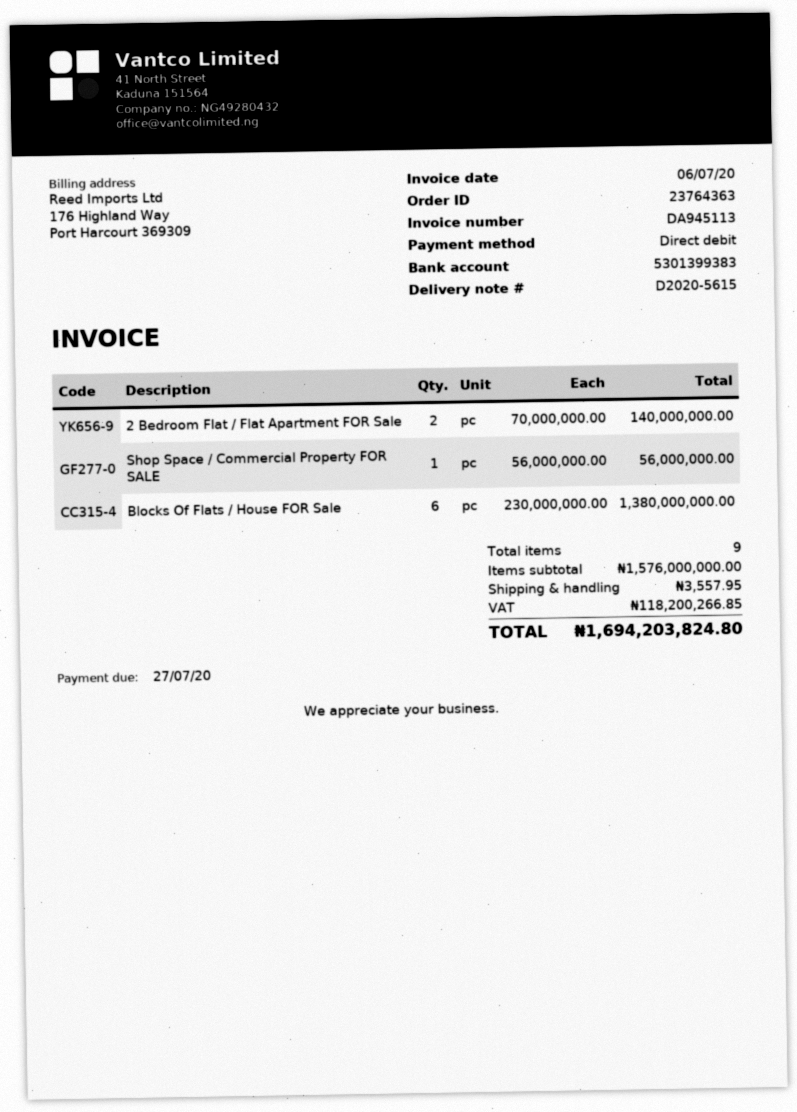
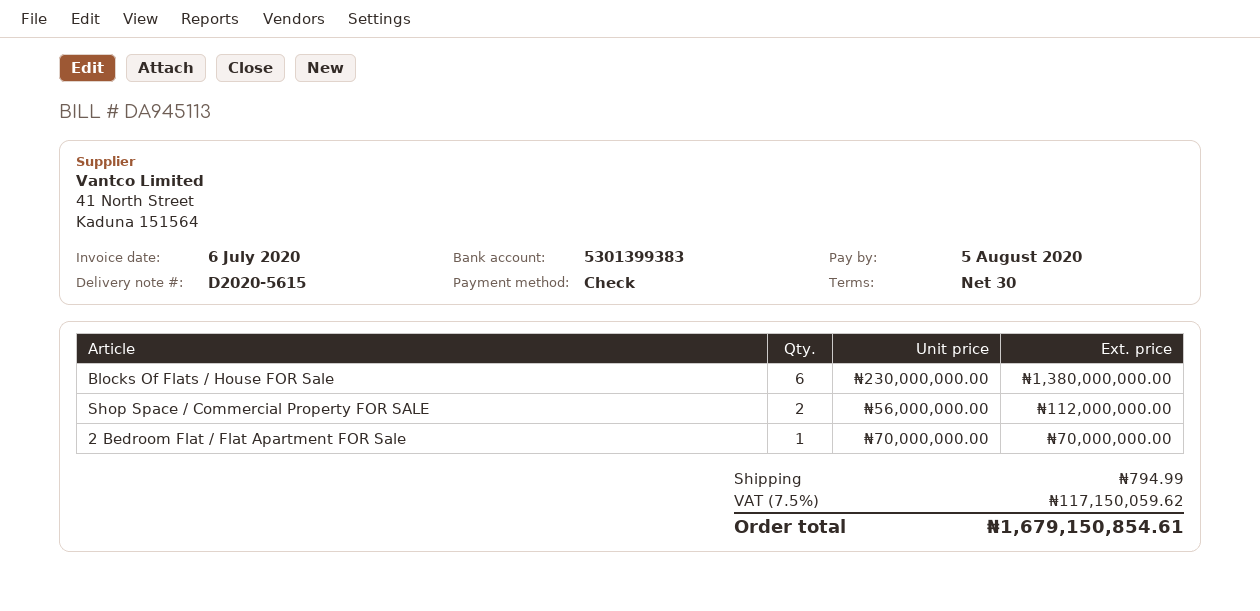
due date: 2020-07-27 -> 2020-08-05
payment method: direct debit -> cheque
2 Bedroom Flat / Flat Apartment FOR Sale: 2 x 70000000.00 = 140000000.00 -> 1 x 70000000.00 = 70000000.00
Shop Space / Commercial Property FOR SALE: 1 x 56000000.00 = 56000000.00 -> 2 x 56000000.00 = 112000000.00
shipping: 3557.95 -> 794.99
tax: 118200266.85 -> 117150059.62
total: 1694203824.80 -> 1679150854.61

